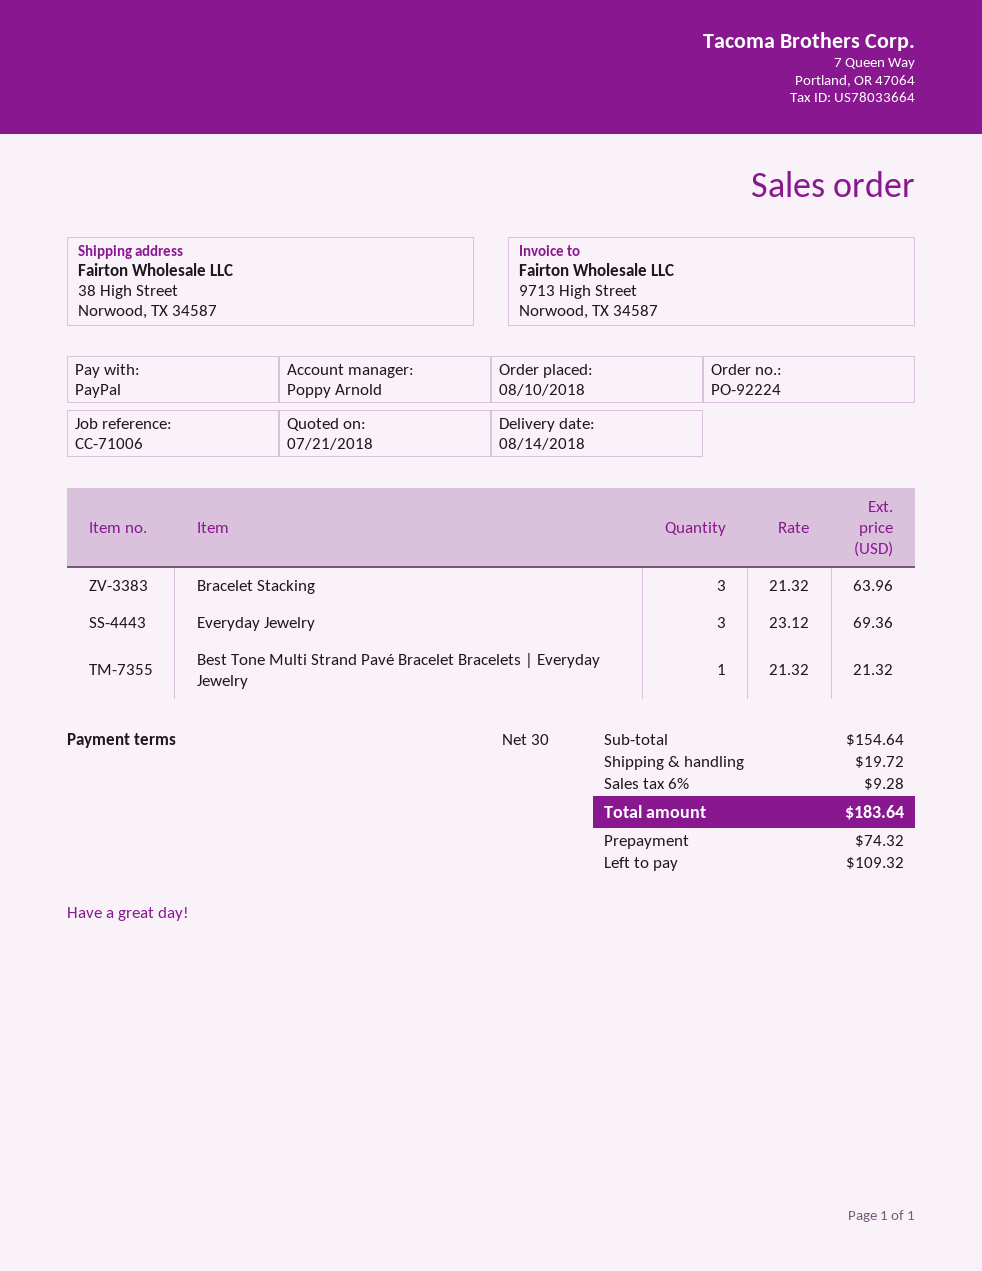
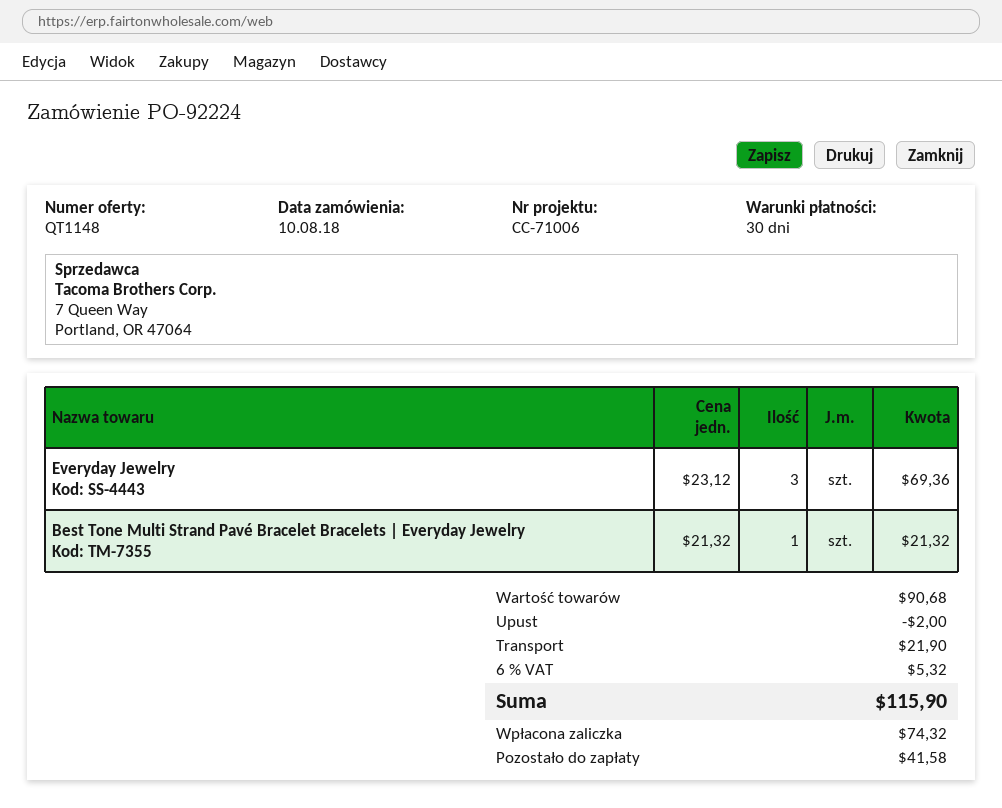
Bracelet Stacking: 3 x 21.32 = 63.96 -> none
subtotal: 154.64 -> 90.68
discount: none -> 2.00
shipping: 19.72 -> 21.90
tax: 6% = 9.28 -> 6% = 5.32
total: 183.64 -> 115.90
balance: 109.32 -> 41.58

